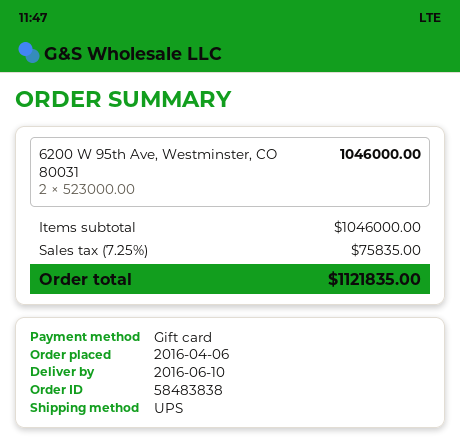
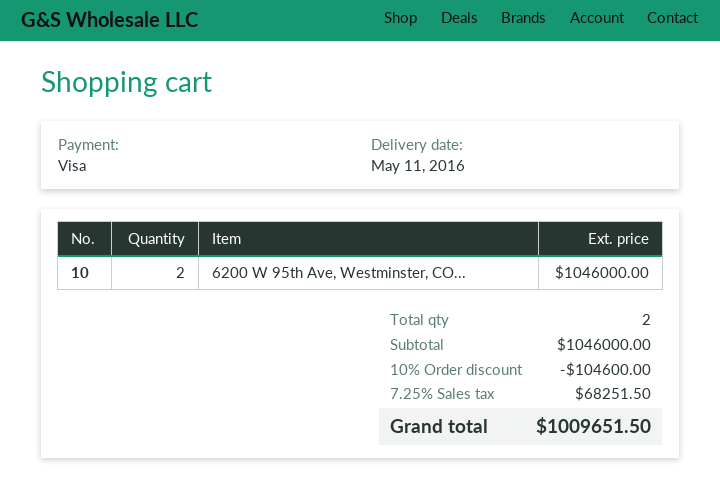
delivery date: 2016-06-10 -> 2016-05-11
payment method: gift card -> Visa
discount: none -> 10% = 104600.00
tax: 7.25% = 75835.00 -> 7.25% = 68251.50
total: 1121835.00 -> 1009651.50

